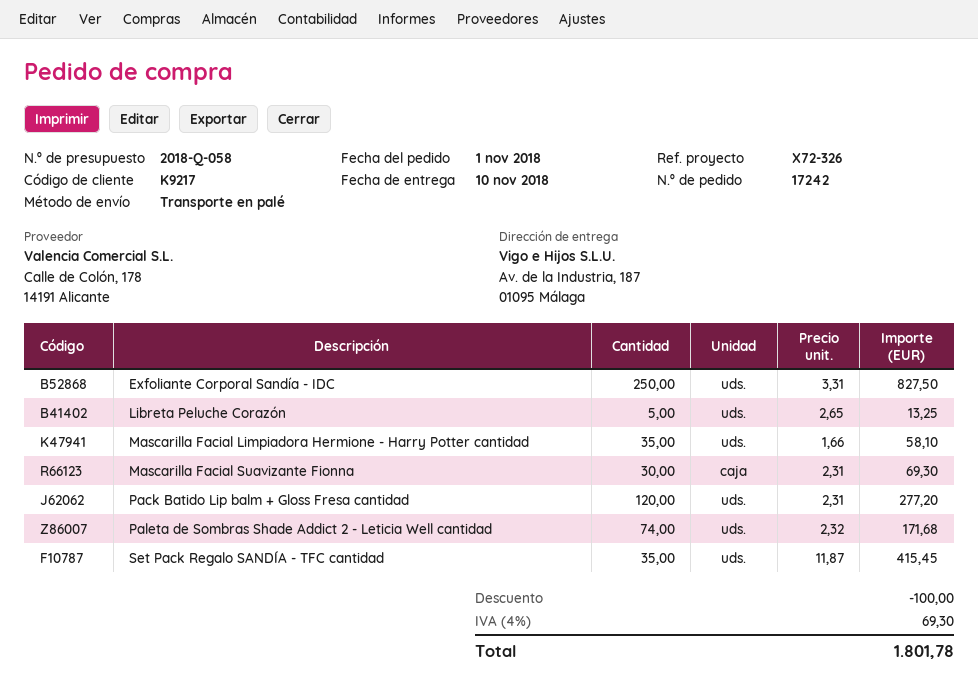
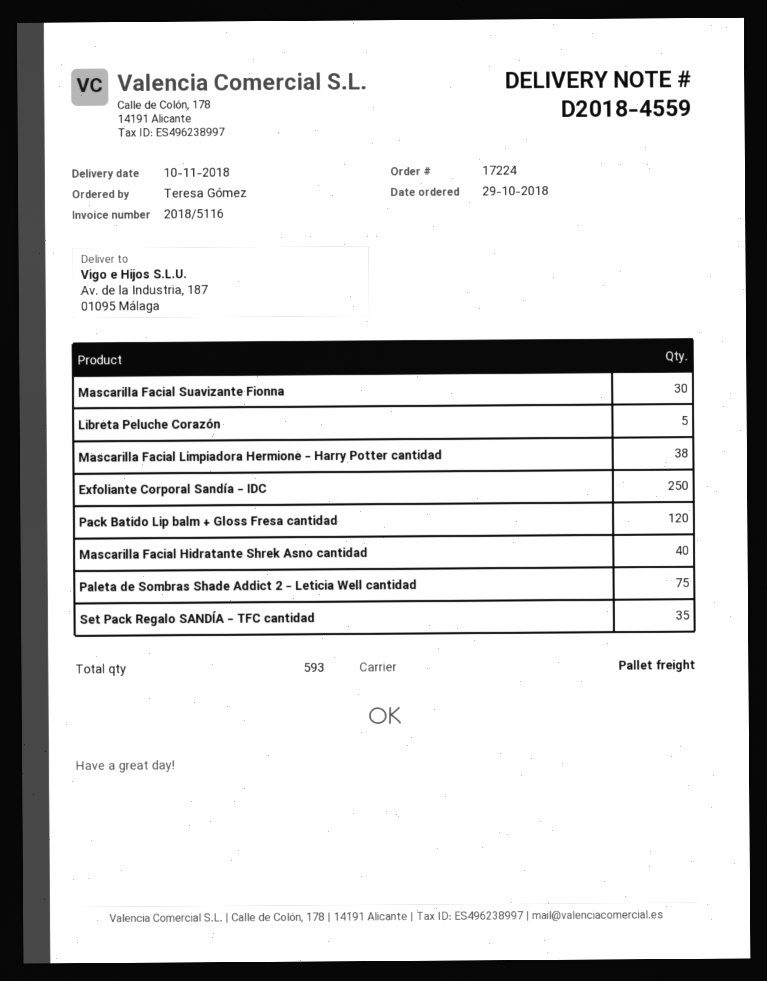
order number: 17242 -> 17224
order date: 2018-11-01 -> 2018-10-29
Mascarilla Facial Limpiadora Hermione - Harry Potter cantidad: 35 -> 38
Paleta de Sombras Shade Addict 2 - Leticia Well cantidad: 74 -> 75
Mascarilla Facial Hidratante Shrek Asno cantidad: none -> 40

